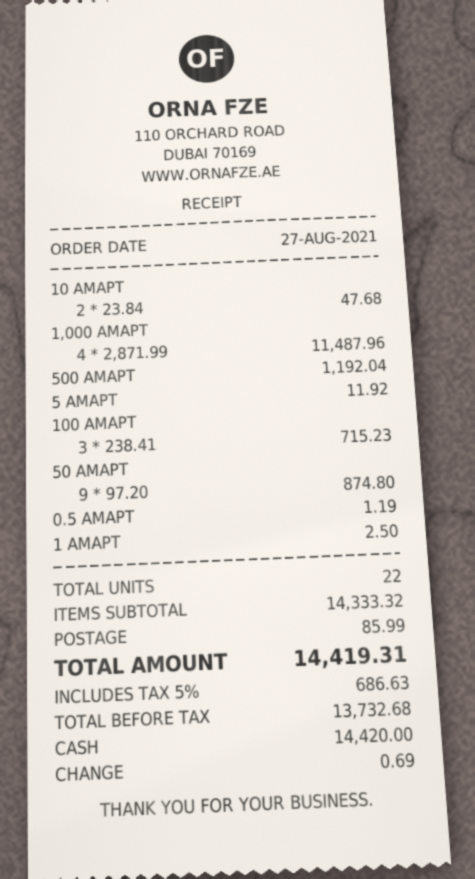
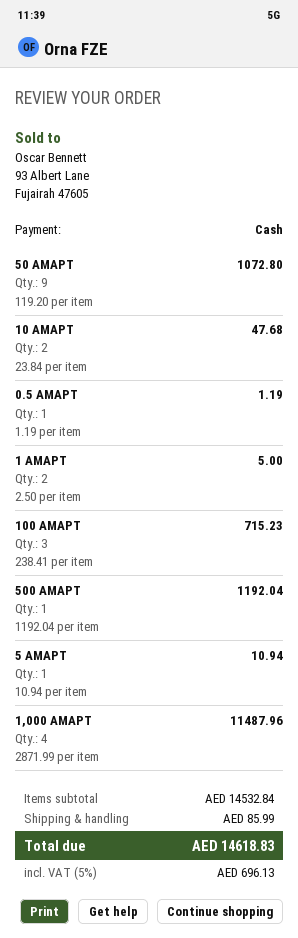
5 AMAPT: 1 x 11.92 = 11.92 -> 1 x 10.94 = 10.94
50 AMAPT: 9 x 97.20 = 874.80 -> 9 x 119.20 = 1072.80
1 AMAPT: 1 x 2.50 = 2.50 -> 2 x 2.50 = 5.00
subtotal: 14333.32 -> 14532.84
tax: 5% = 686.63 -> 5% = 696.13
total: 14419.31 -> 14618.83

